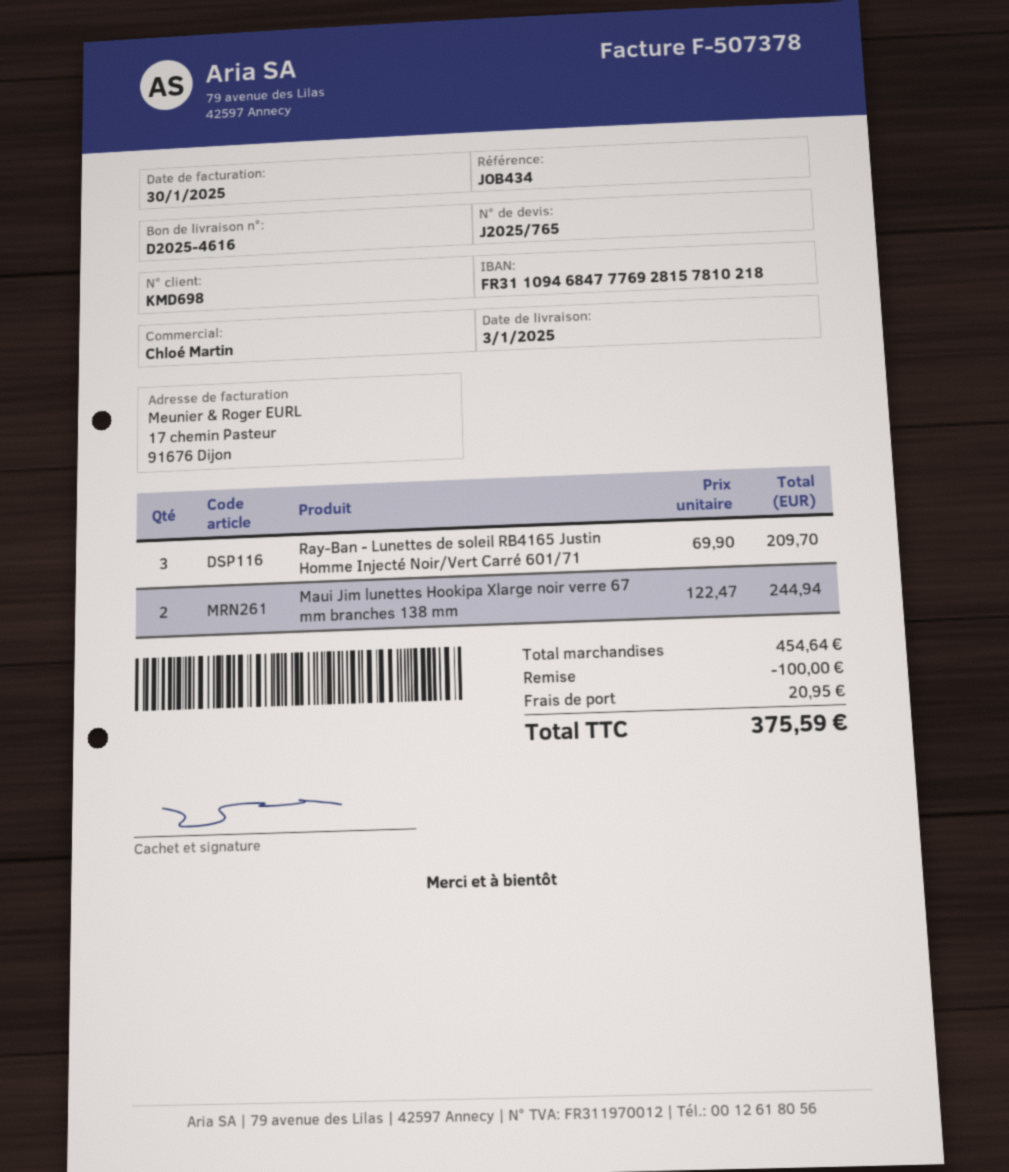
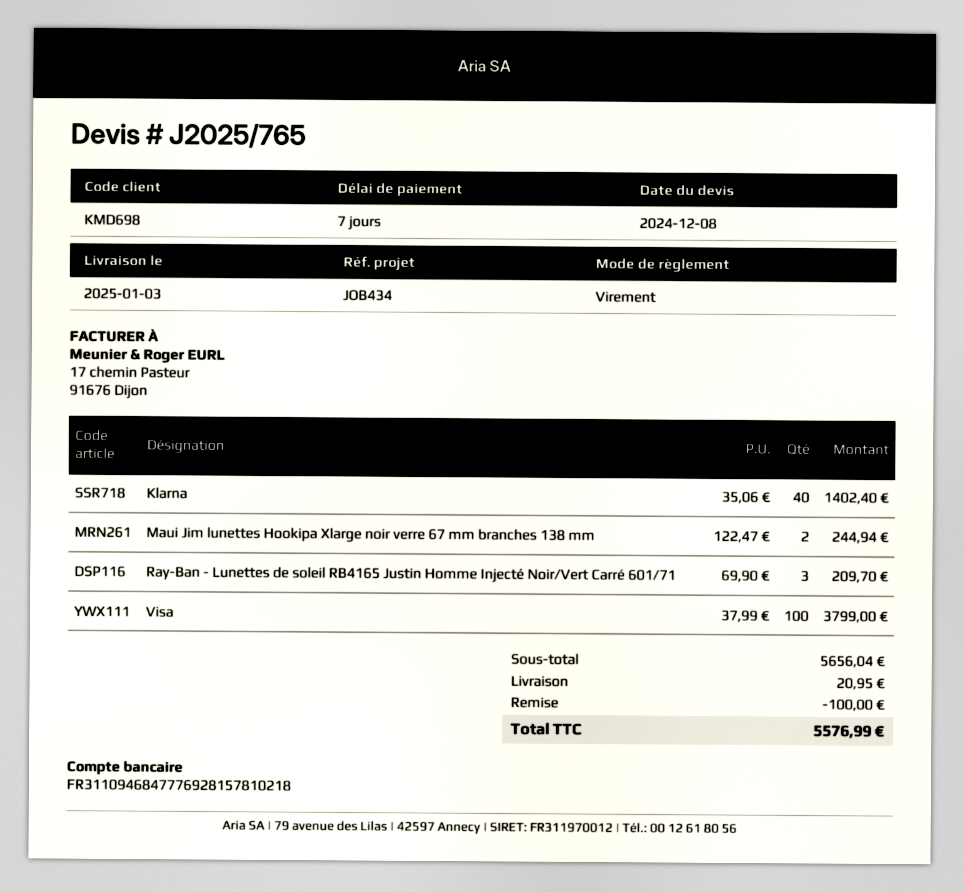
Klarna: none -> 40 x 35.06 = 1402.40
Visa: none -> 100 x 37.99 = 3799.00
subtotal: 454.64 -> 5656.04
total: 375.59 -> 5576.99

